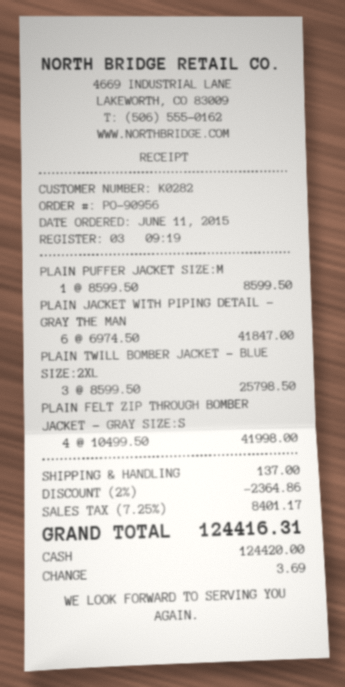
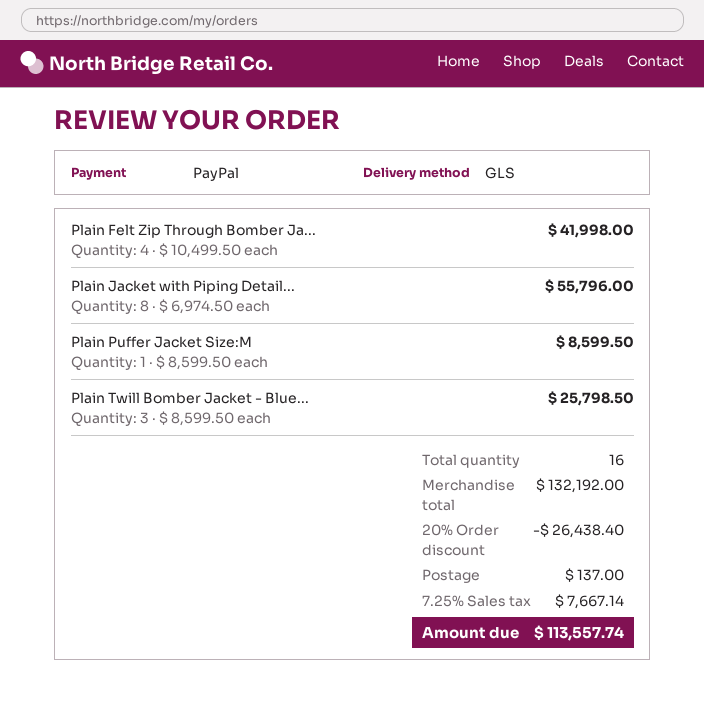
payment method: cash -> PayPal
PLAIN JACKET WITH PIPING DETAIL - GRAY THE MAN: 6 x 6974.50 = 41847.00 -> 8 x 6974.50 = 55796.00
discount: 2% = 2364.86 -> 20% = 26438.40
tax: 7.25% = 8401.17 -> 7.25% = 7667.14
total: 124416.31 -> 113557.74

